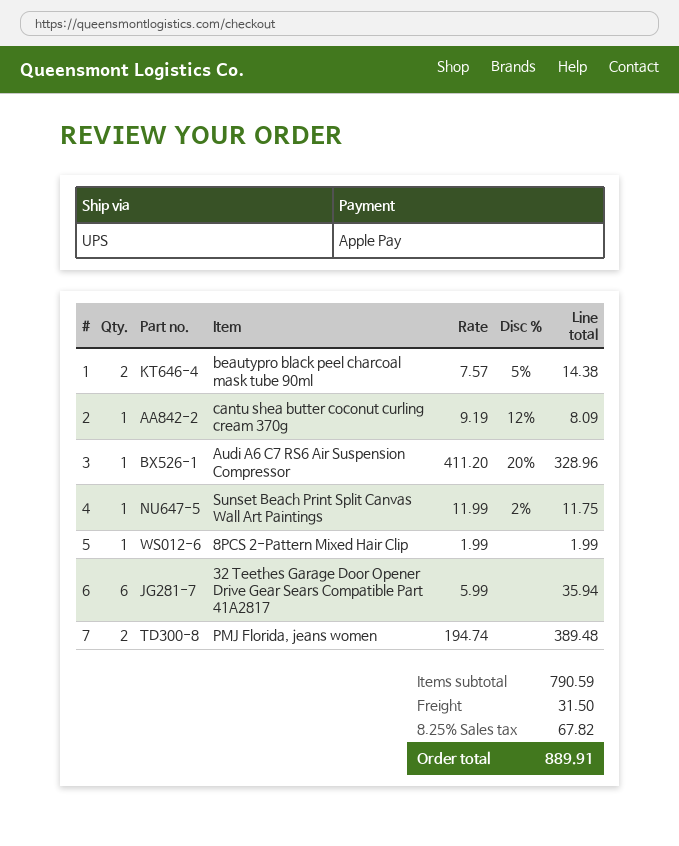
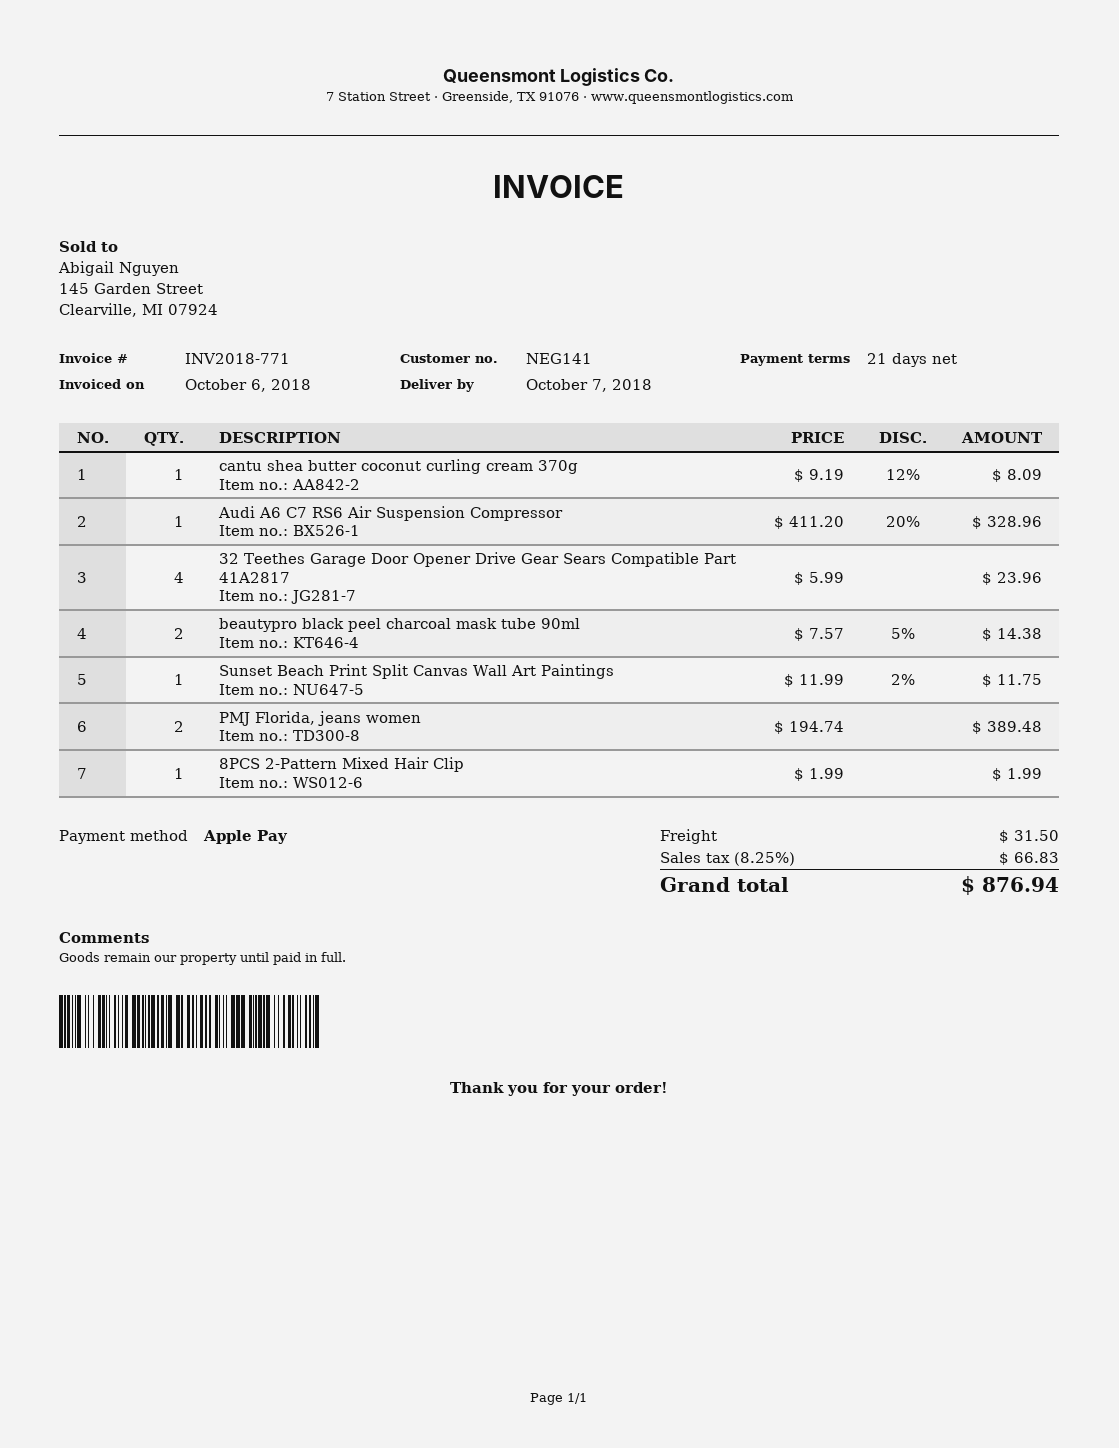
32 Teethes Garage Door Opener Drive Gear Sears Compatible Part 41A2817: 6 x 5.99 = 35.94 -> 4 x 5.99 = 23.96
tax: 8.25% = 67.82 -> 8.25% = 66.83
total: 889.91 -> 876.94

